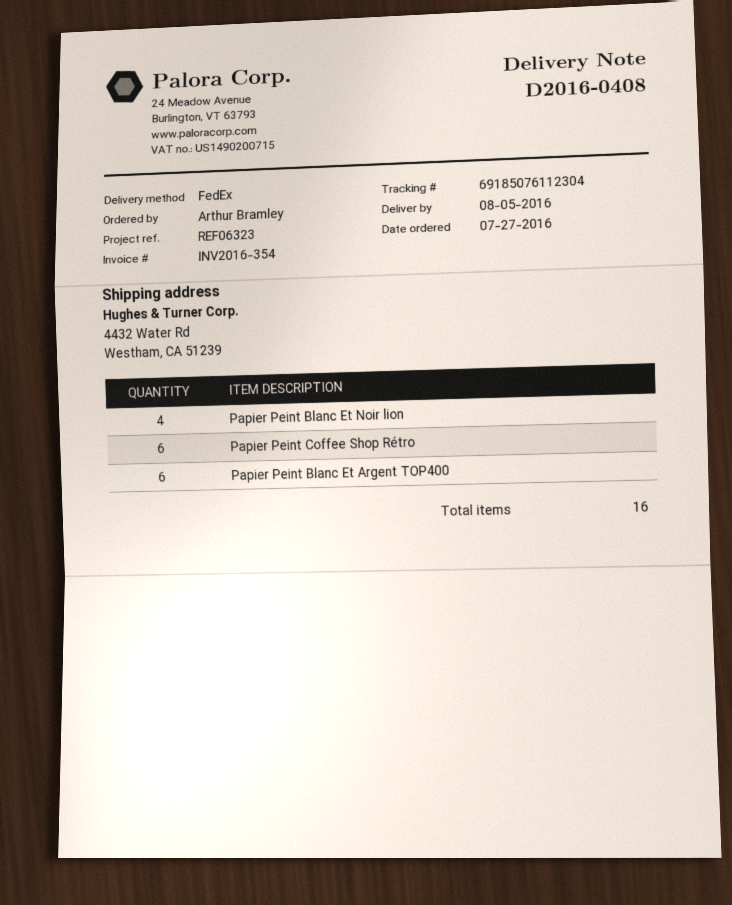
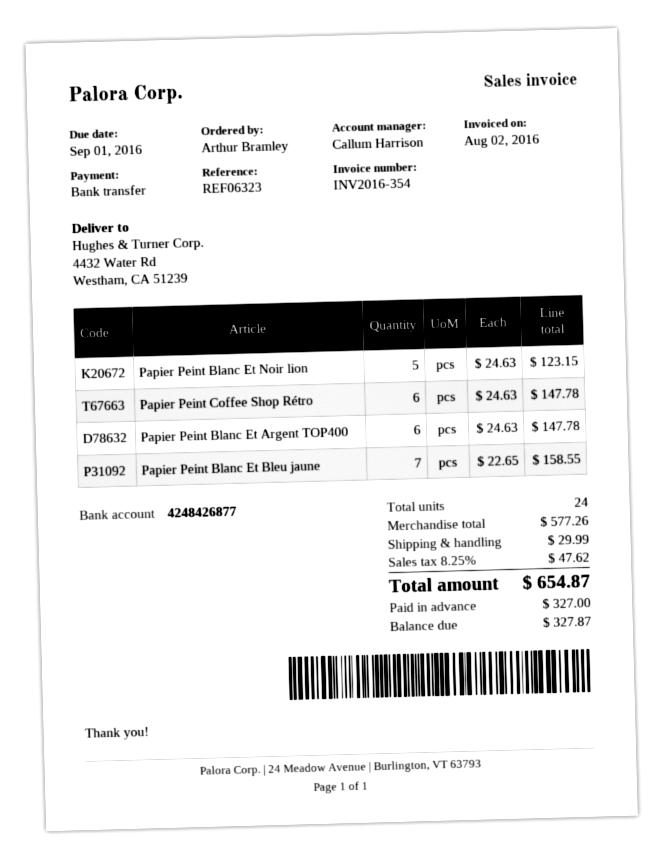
Papier Peint Blanc Et Noir lion: 4 -> 5
Papier Peint Blanc Et Bleu jaune: none -> 7
total quantity: 16 -> 24

